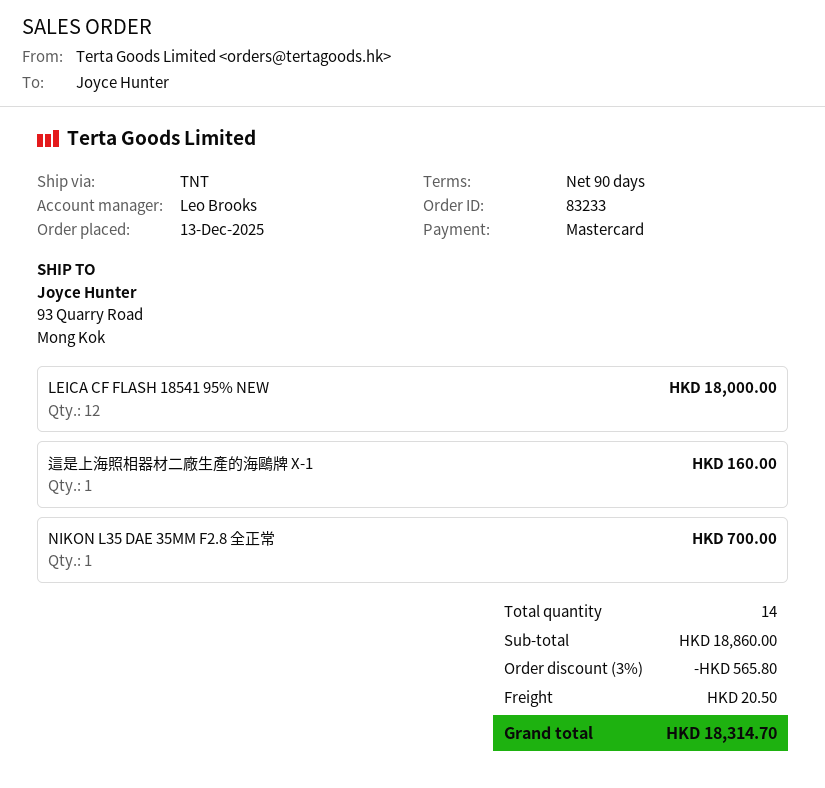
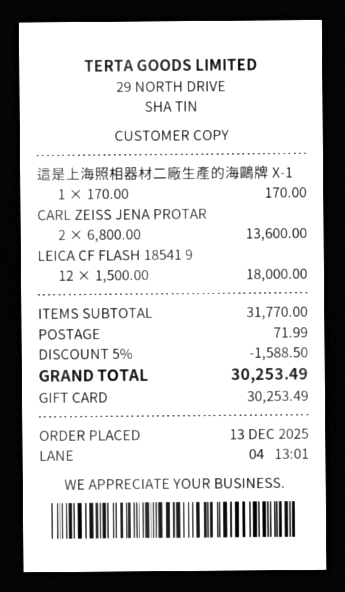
payment method: Mastercard -> gift card
這是上海照相器材二廠生產的海鷗牌 X-1: 1 for 160.00 -> 1 for 170.00
NIKON L35 DAE 35MM F2.8 全正常: 1 for 700.00 -> none
CARL ZEISS JENA PROTAR: none -> 2 for 13600.00
subtotal: 18860.00 -> 31770.00
discount: 3% = 565.80 -> 5% = 1588.50
shipping: 20.50 -> 71.99
total: 18314.70 -> 30253.49

